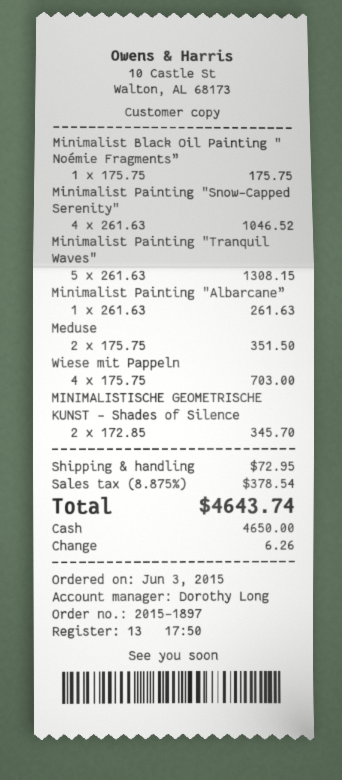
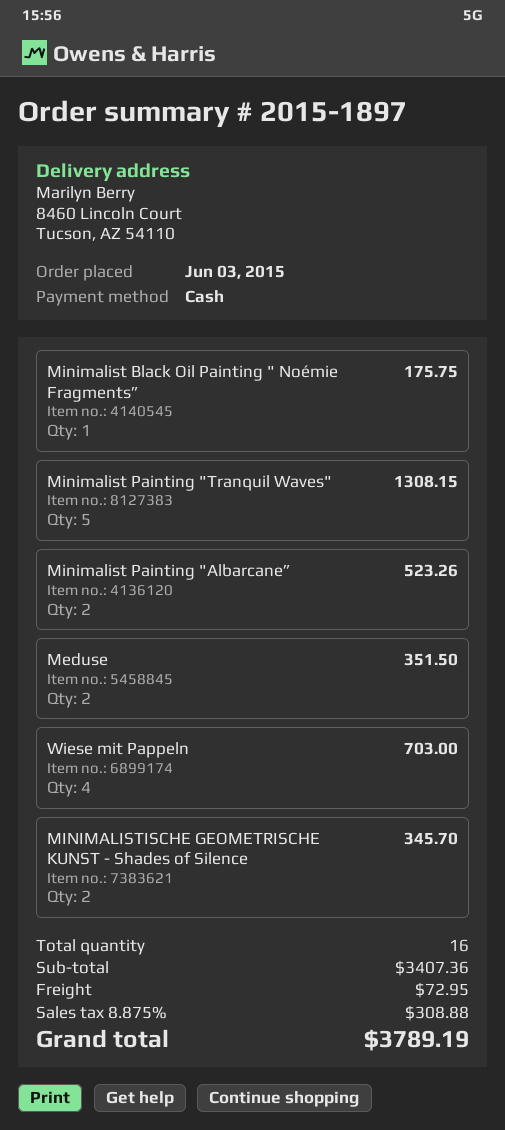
Minimalist Painting "Snow-Capped Serenity": 4 for 1046.52 -> none
Minimalist Painting "Albarcane”: 1 for 261.63 -> 2 for 523.26
tax: 8.875% = 378.54 -> 8.875% = 308.88
total: 4643.74 -> 3789.19

